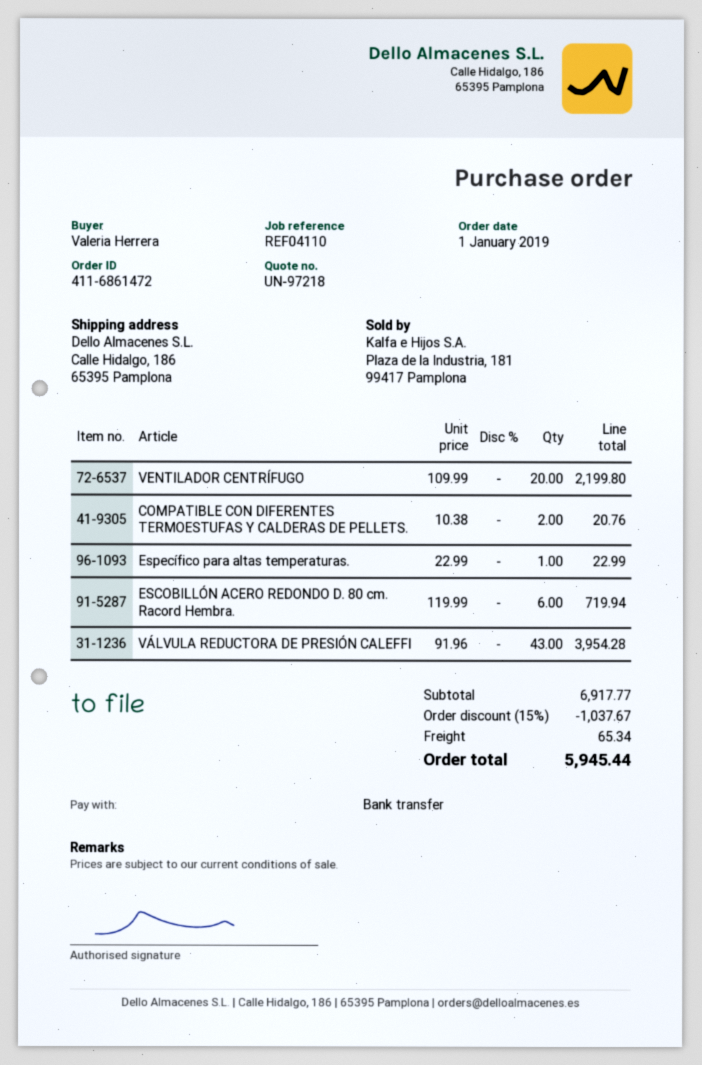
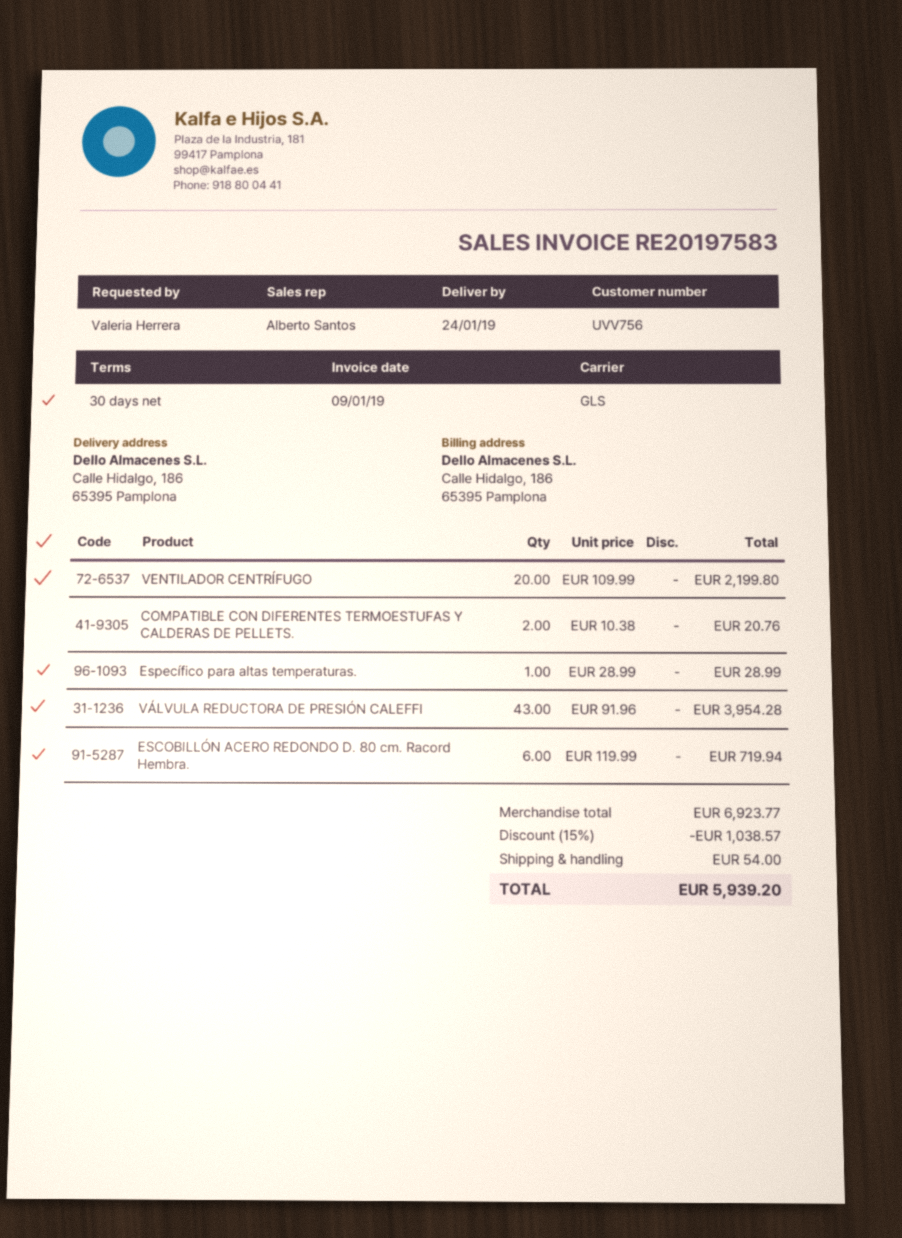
Específico para altas temperaturas.: 1 x 22.99 = 22.99 -> 1 x 28.99 = 28.99
subtotal: 6917.77 -> 6923.77
discount: 15% = 1037.67 -> 15% = 1038.57
shipping: 65.34 -> 54.00
total: 5945.44 -> 5939.20

